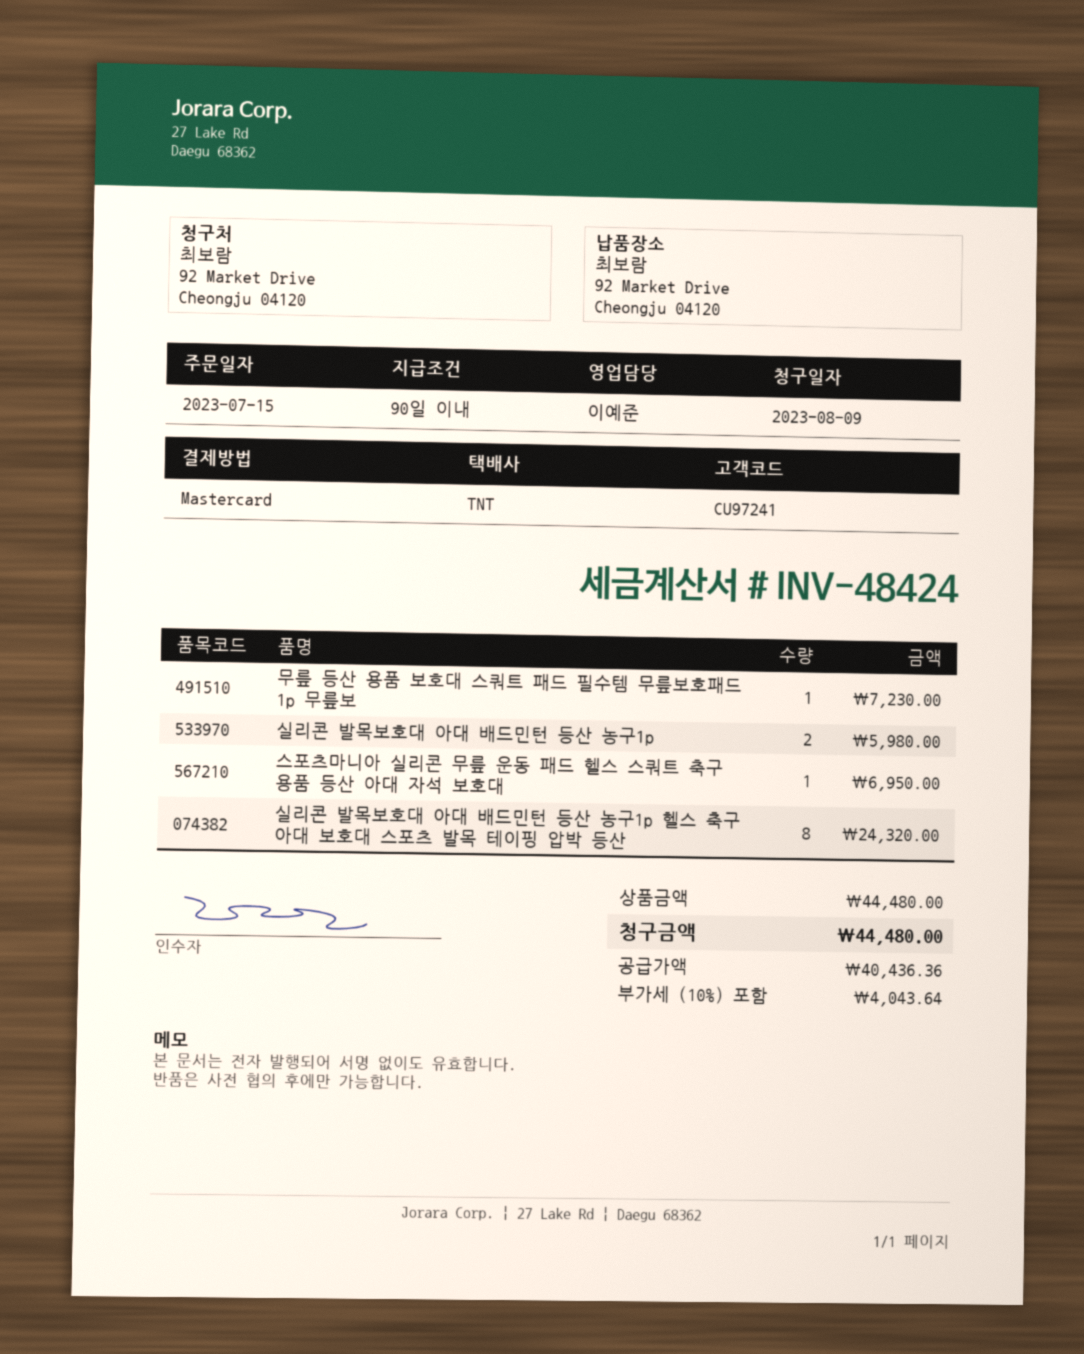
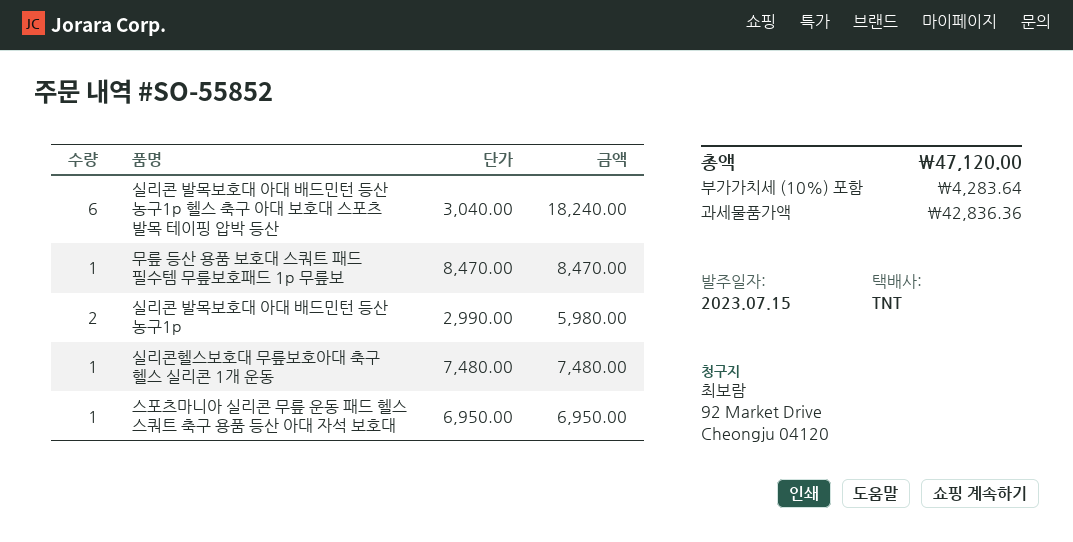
무릎 등산 용품 보호대 스쿼트 패드 필수템 무릎보호패드 1p 무릎보: 1 for 7230.00 -> 1 for 8470.00
실리콘 발목보호대 아대 배드민턴 등산 농구1p 헬스 축구 아대 보호대 스포츠 발목 테이핑 압박 등산: 8 for 24320.00 -> 6 for 18240.00
실리콘헬스보호대 무릎보호아대 축구 헬스 실리콘 1개 운동: none -> 1 for 7480.00
net: 40436.36 -> 42836.36
tax: 10% = 4043.64 -> 10% = 4283.64
total: 44480.00 -> 47120.00

